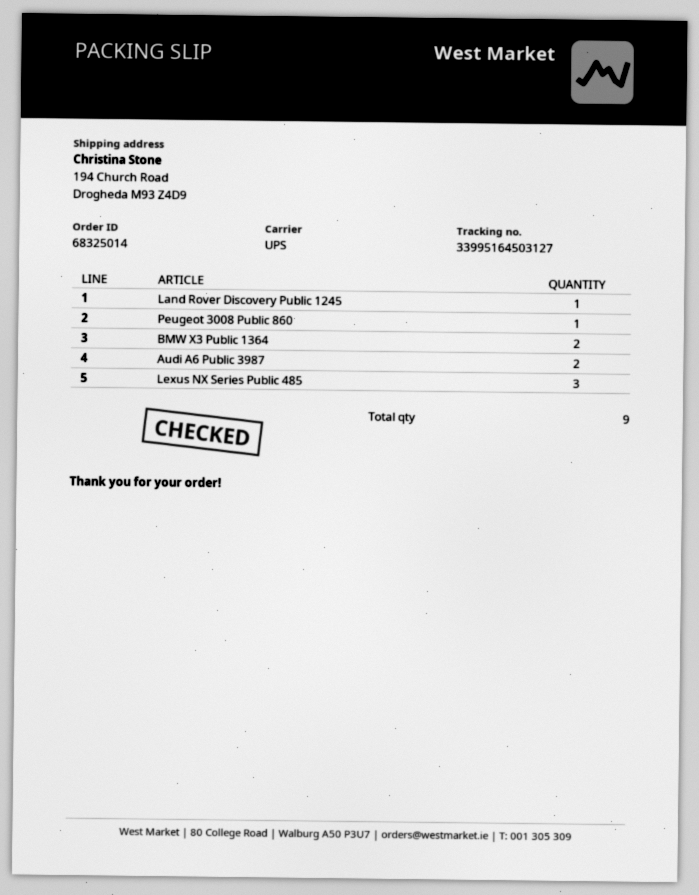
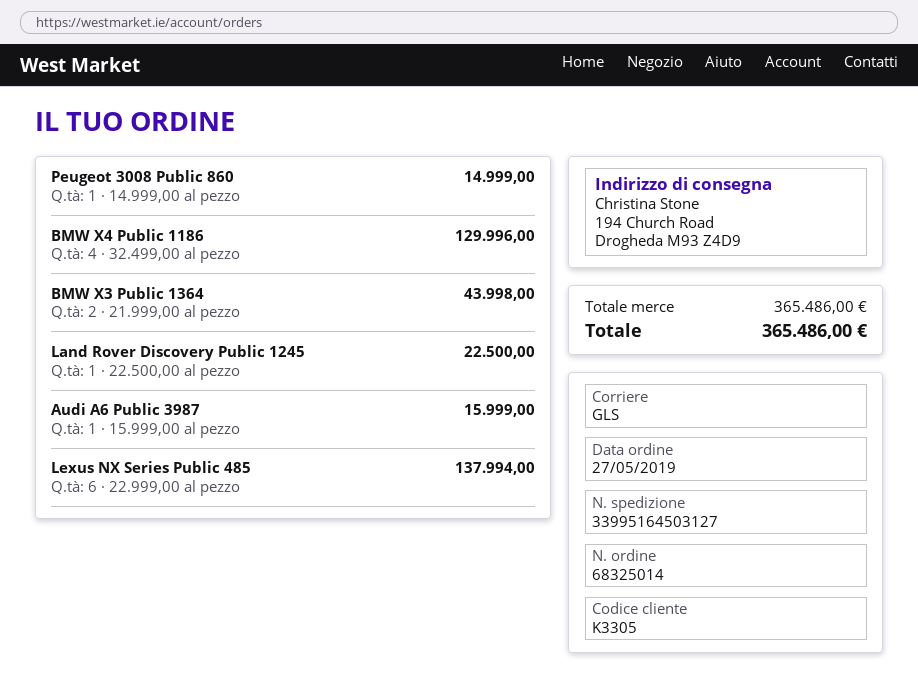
shipping method: UPS -> GLS
Audi A6 Public 3987: 2 -> 1
Lexus NX Series Public 485: 3 -> 6
BMW X4 Public 1186: none -> 4

